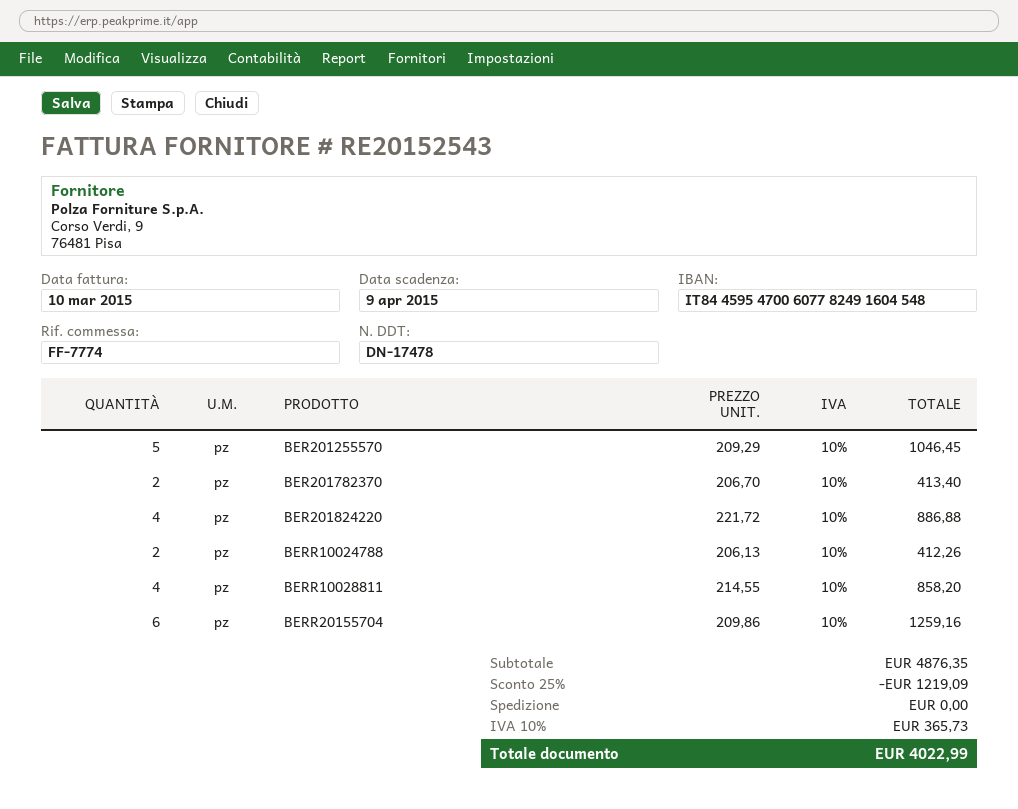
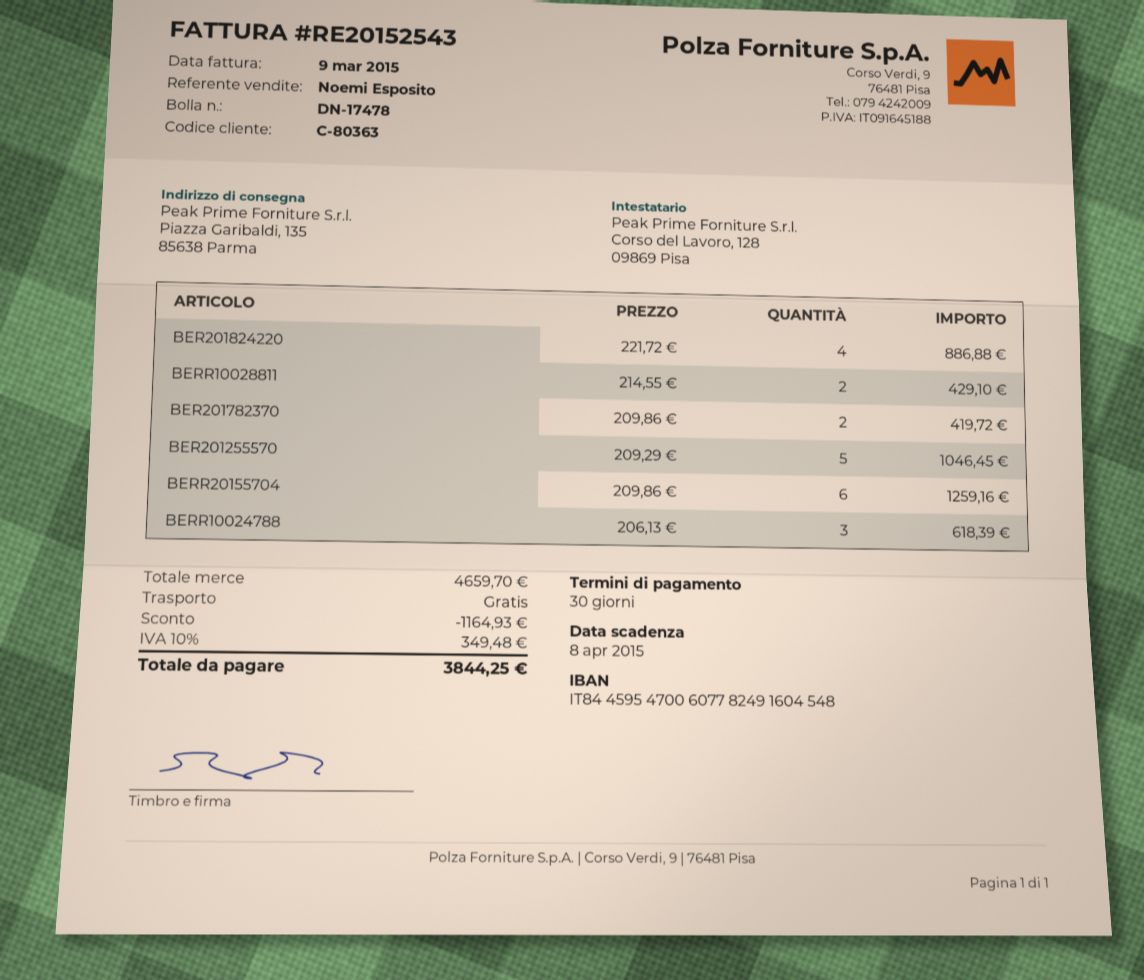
invoice date: 2015-03-10 -> 2015-03-09
due date: 2015-04-09 -> 2015-04-08
BER201782370: 2 x 206.70 = 413.40 -> 2 x 209.86 = 419.72
BERR10024788: 2 x 206.13 = 412.26 -> 3 x 206.13 = 618.39
BERR10028811: 4 x 214.55 = 858.20 -> 2 x 214.55 = 429.10
subtotal: 4876.35 -> 4659.70
discount: 1219.09 -> 1164.93
tax: 10% = 365.73 -> 10% = 349.48
total: 4022.99 -> 3844.25

